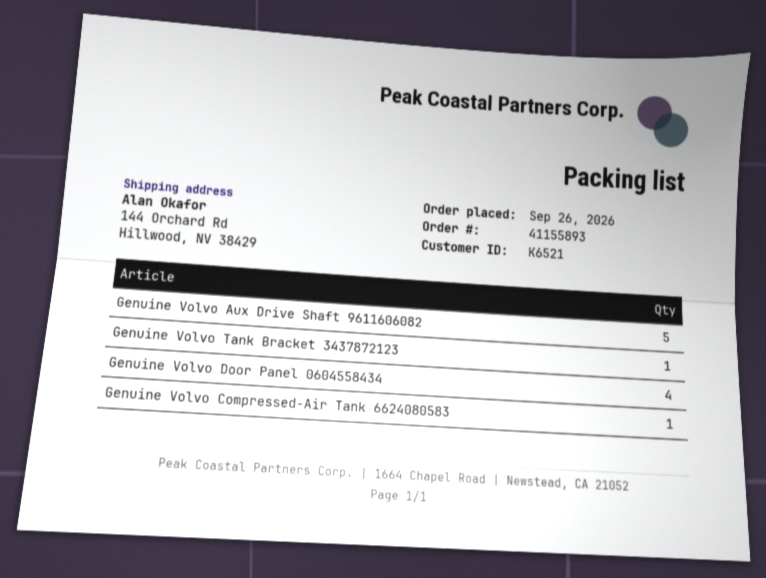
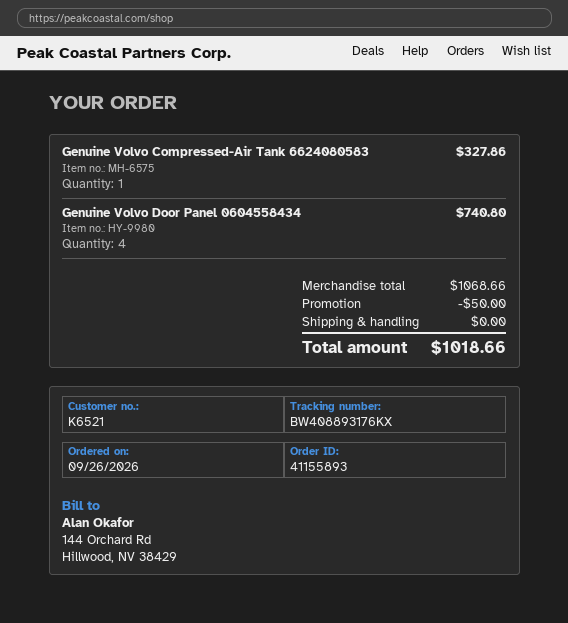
Genuine Volvo Aux Drive Shaft 9611606082: 5 -> none
Genuine Volvo Tank Bracket 3437872123: 1 -> none

